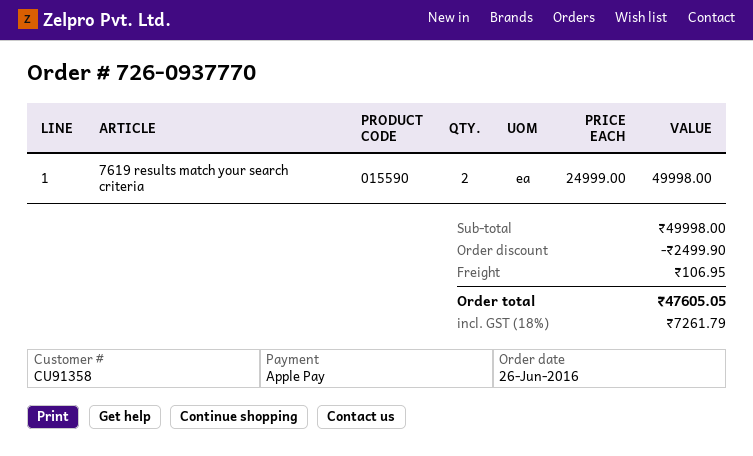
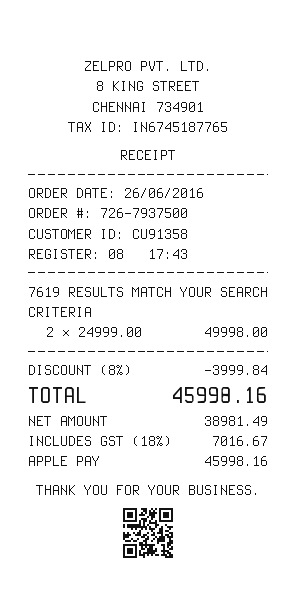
order number: 726-0937770 -> 726-7937500
discount: 2499.90 -> 3999.84
shipping: 106.95 -> none
tax: 18% = 7261.79 -> 18% = 7016.67
total: 47605.05 -> 45998.16

